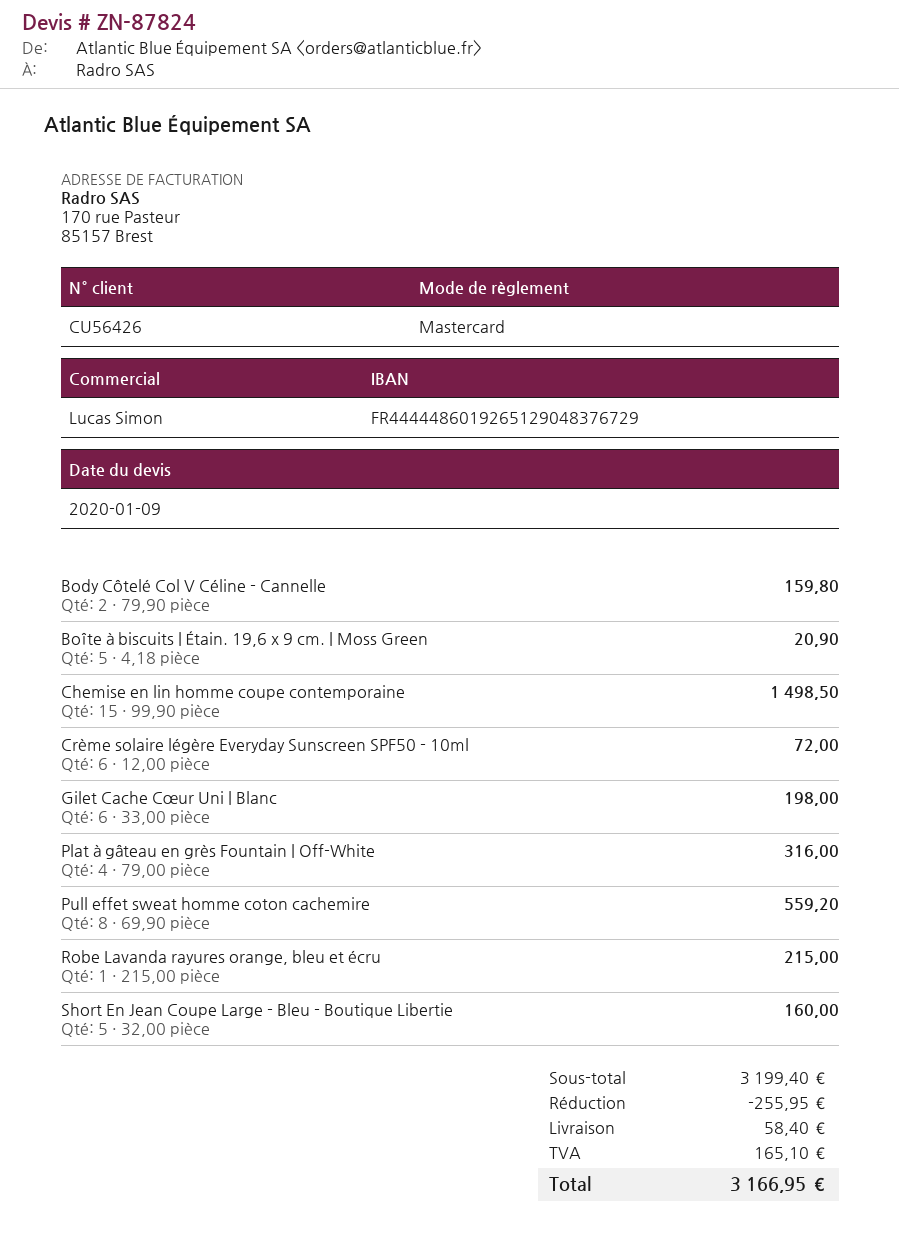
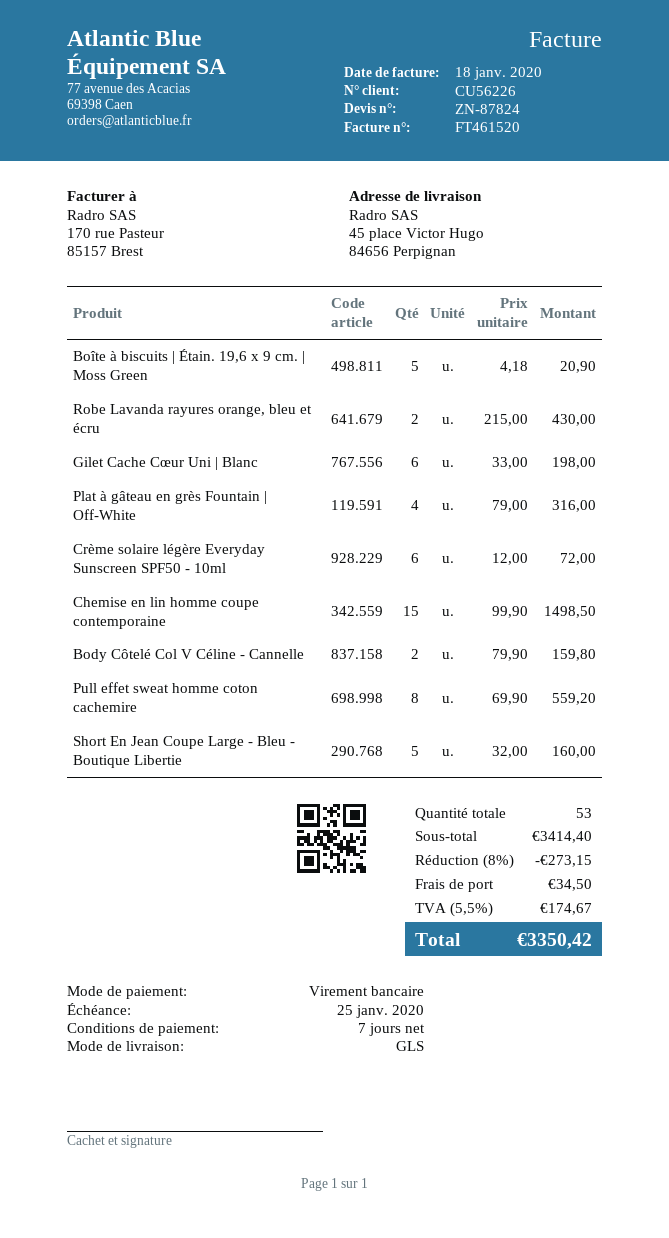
customer number: CU56426 -> CU56226
payment method: Mastercard -> bank transfer
Robe Lavanda rayures orange, bleu et écru: 1 x 215.00 = 215.00 -> 2 x 215.00 = 430.00
subtotal: 3199.40 -> 3414.40
discount: 255.95 -> 273.15
shipping: 58.40 -> 34.50
tax: 165.10 -> 174.67
total: 3166.95 -> 3350.42

